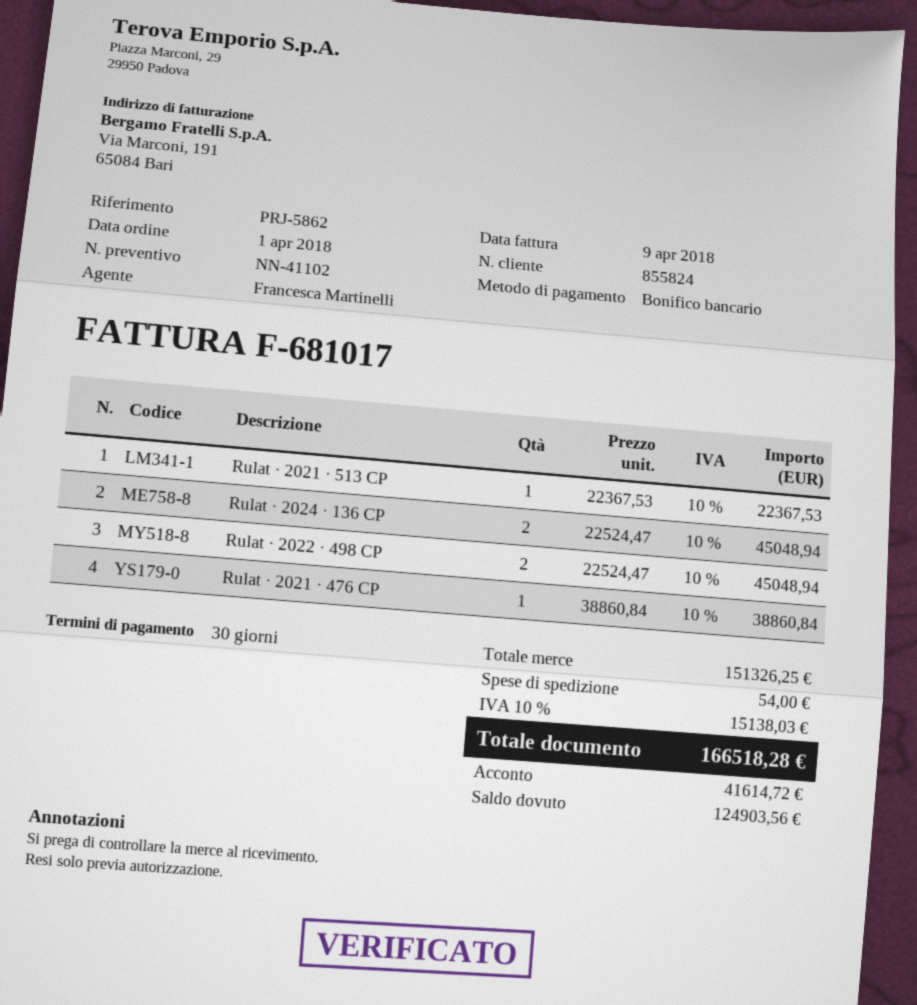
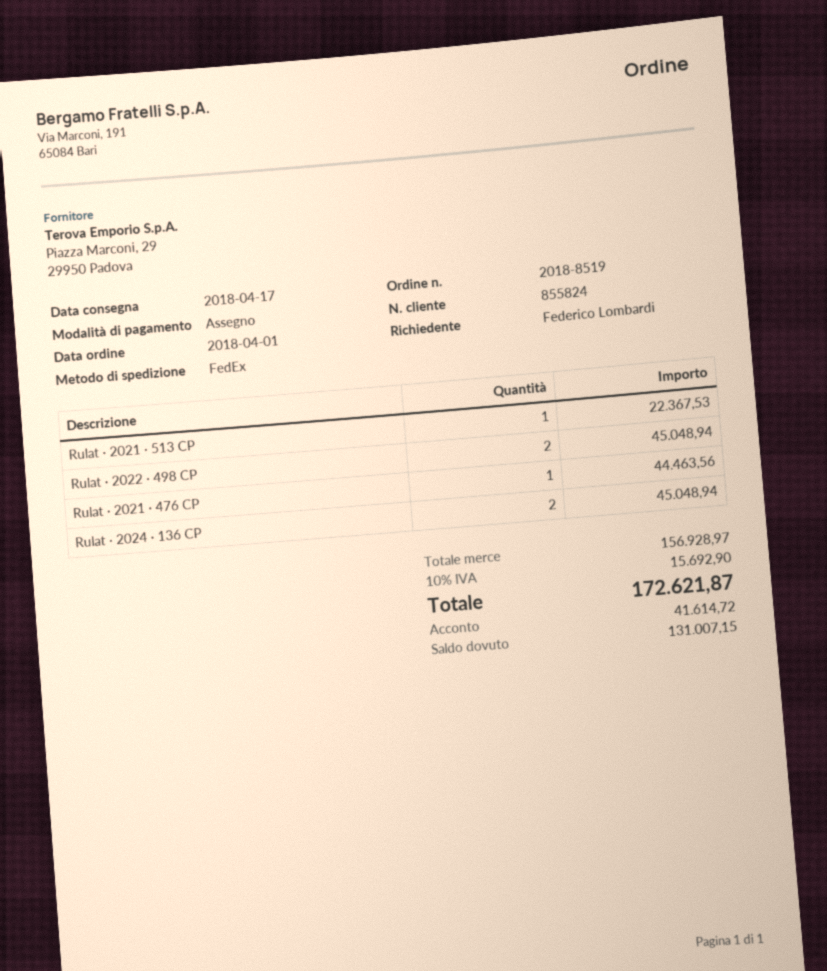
payment method: bank transfer -> cheque
Rulat · 2021 · 476 CP: 1 for 38860.84 -> 1 for 44463.56
subtotal: 151326.25 -> 156928.97
shipping: 54.00 -> none
tax: 10% = 15138.03 -> 10% = 15692.90
total: 166518.28 -> 172621.87
balance: 124903.56 -> 131007.15

